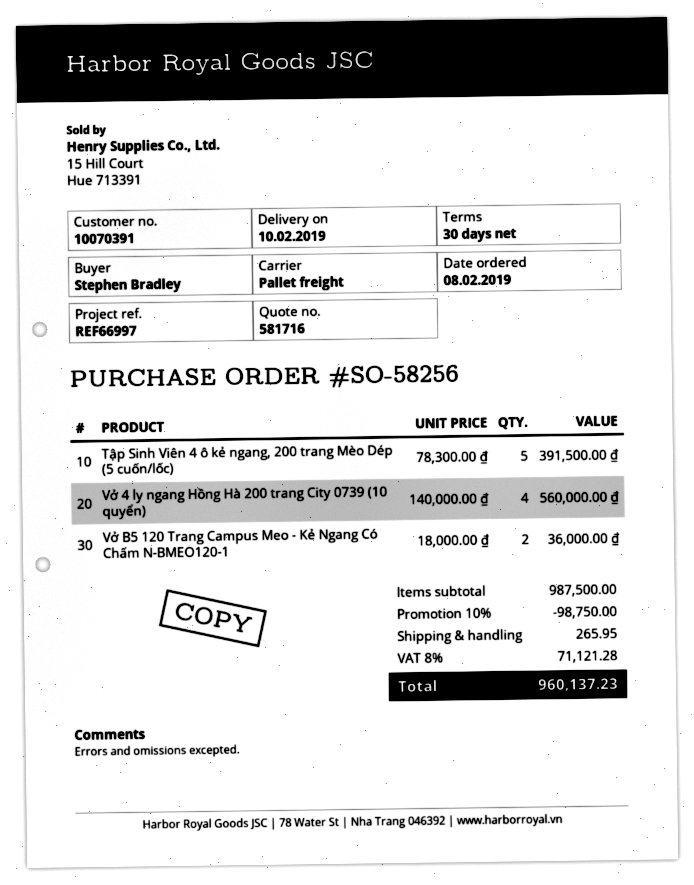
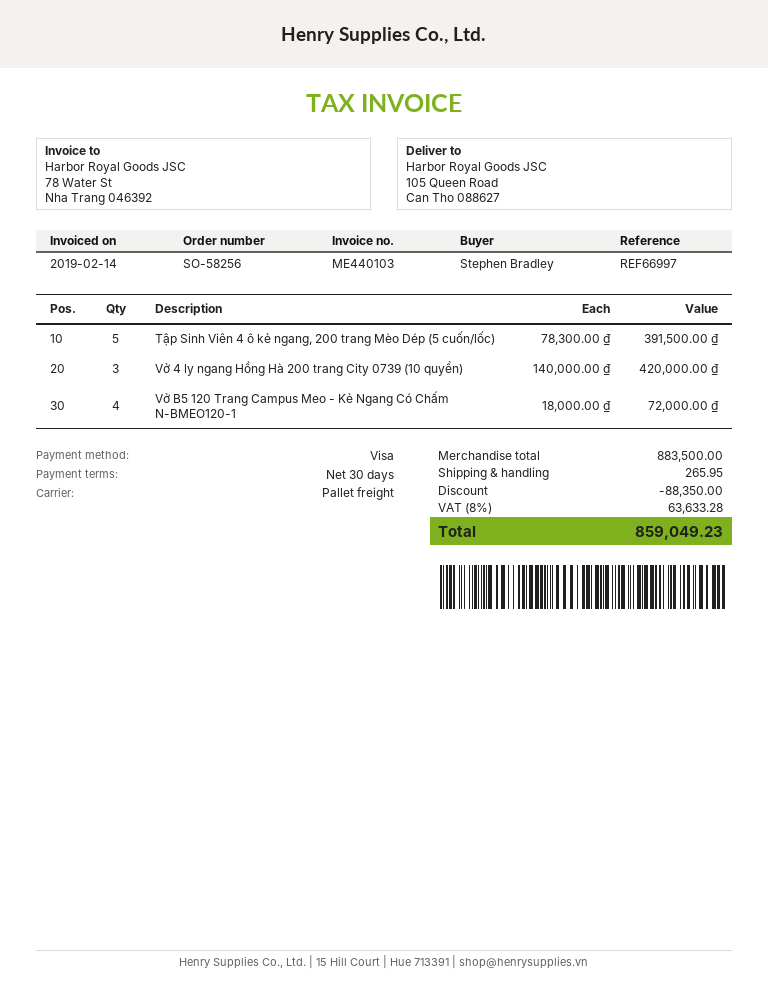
Vở 4 ly ngang Hồng Hà 200 trang City 0739 (10 quyển): 4 x 140000.00 = 560000.00 -> 3 x 140000.00 = 420000.00
Vở B5 120 Trang Campus Meo - Kẻ Ngang Có Chấm N-BMEO120-1: 2 x 18000.00 = 36000.00 -> 4 x 18000.00 = 72000.00
subtotal: 987500.00 -> 883500.00
discount: 98750.00 -> 88350.00
tax: 8% = 71121.28 -> 8% = 63633.28
total: 960137.23 -> 859049.23

